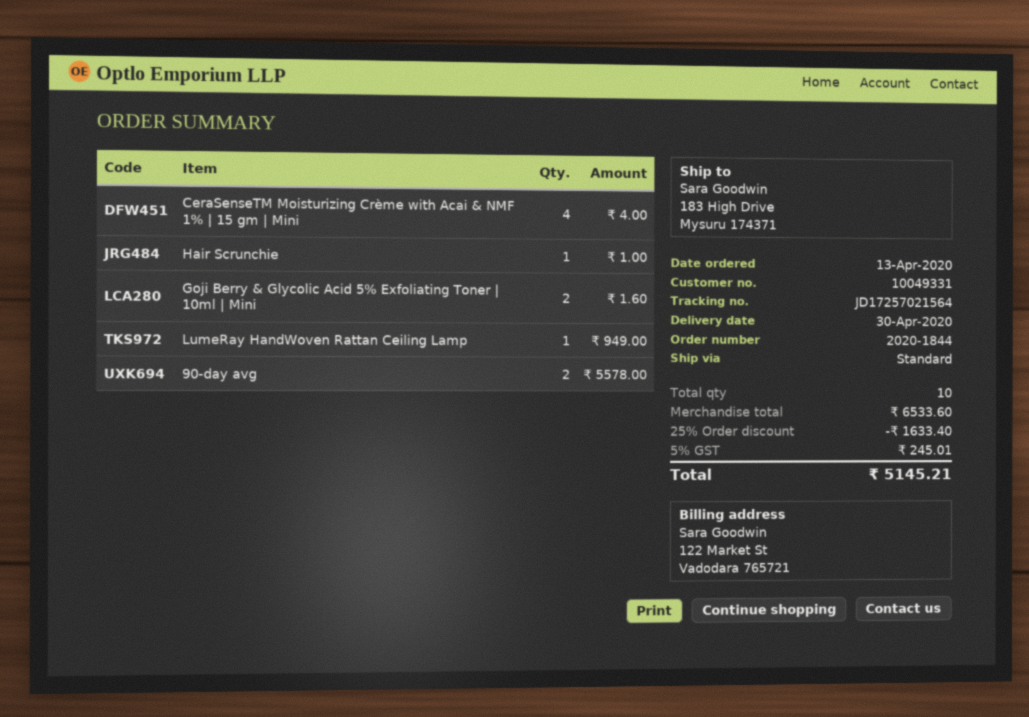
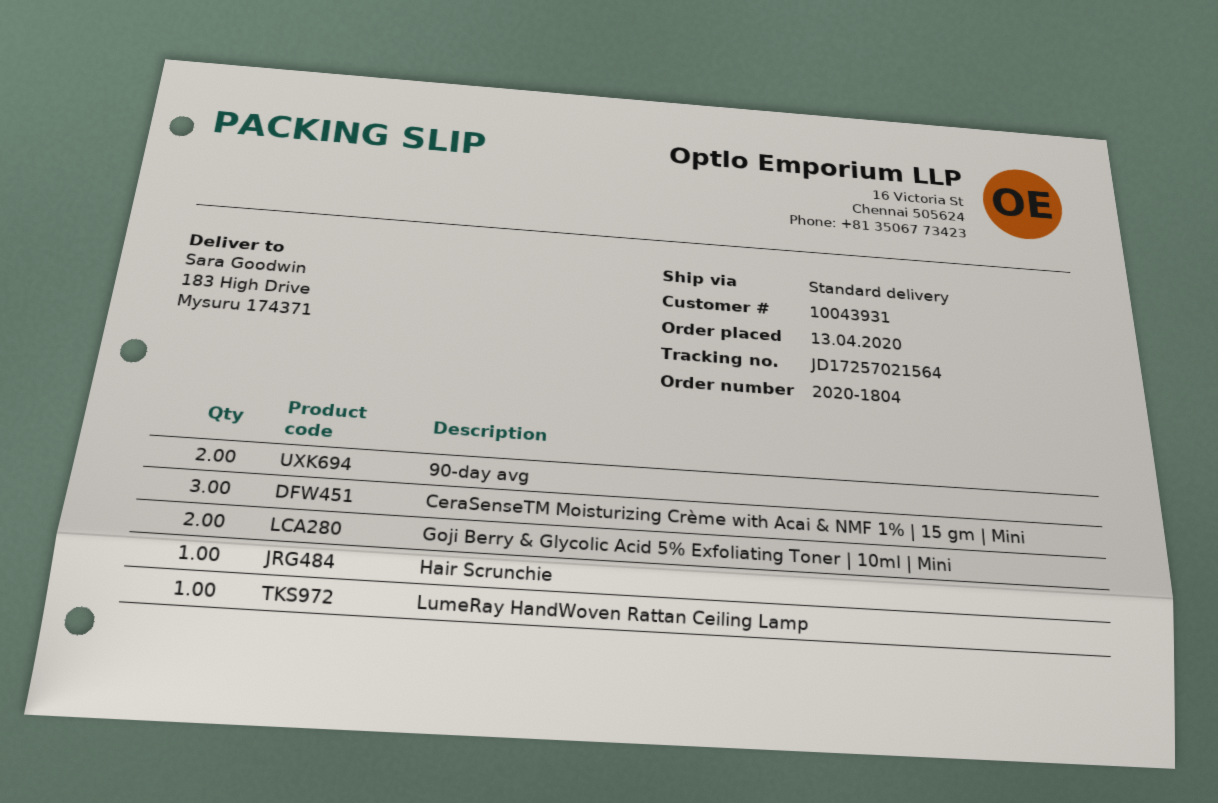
order number: 2020-1844 -> 2020-1804
customer number: 10049331 -> 10043931
CeraSenseTM Moisturizing Crème with Acai & NMF 1% | 15 gm | Mini: 4 -> 3

